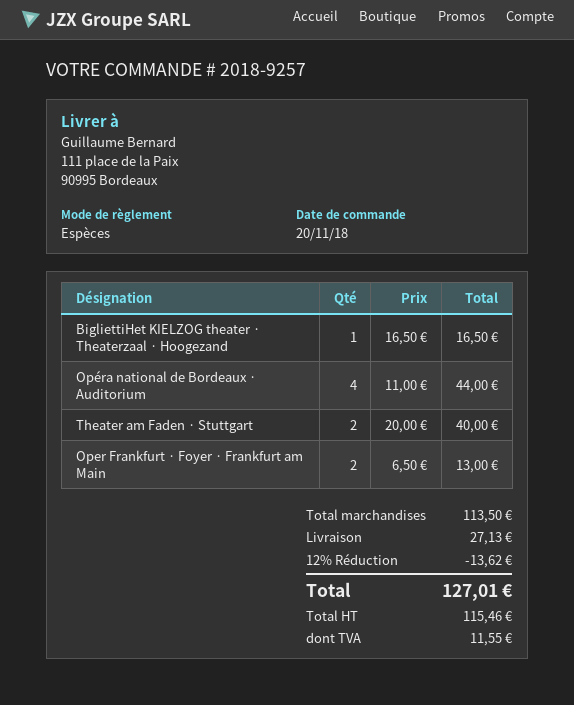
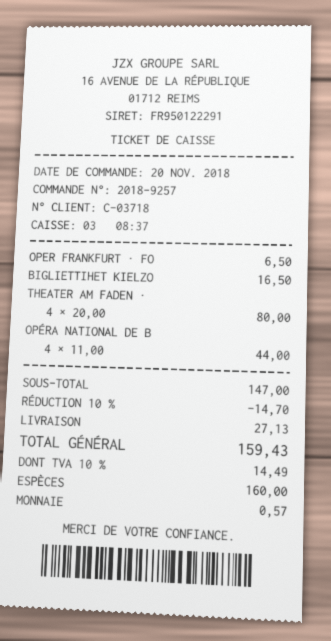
Theater am Faden · Stuttgart: 2 x 20.00 = 40.00 -> 4 x 20.00 = 80.00
Oper Frankfurt · Foyer · Frankfurt am Main: 2 x 6.50 = 13.00 -> 1 x 6.50 = 6.50
subtotal: 113.50 -> 147.00
discount: 12% = 13.62 -> 10% = 14.70
tax: 11.55 -> 14.49
total: 127.01 -> 159.43

